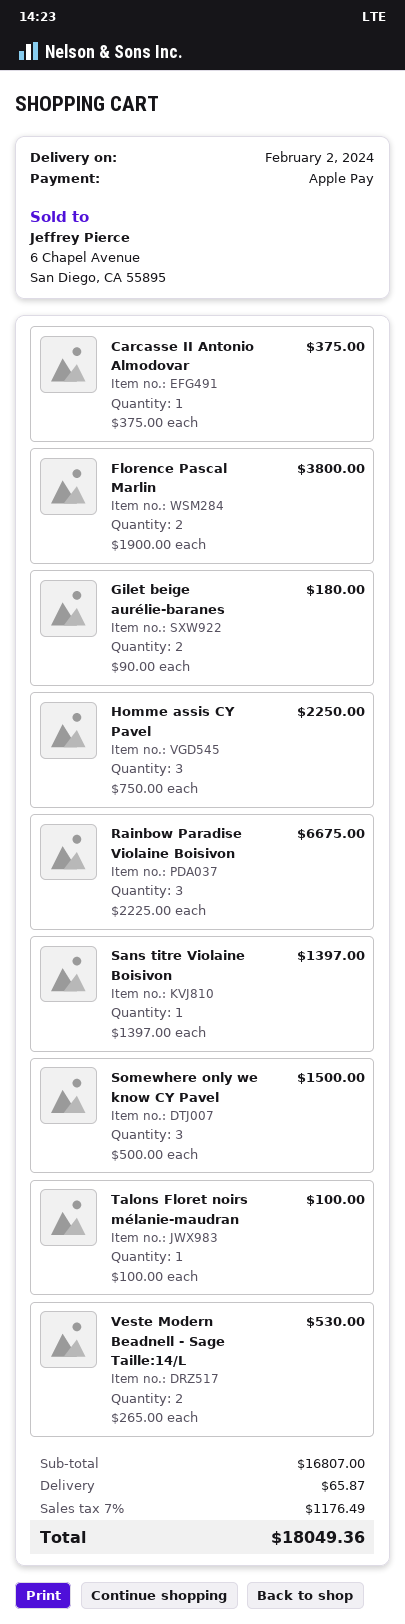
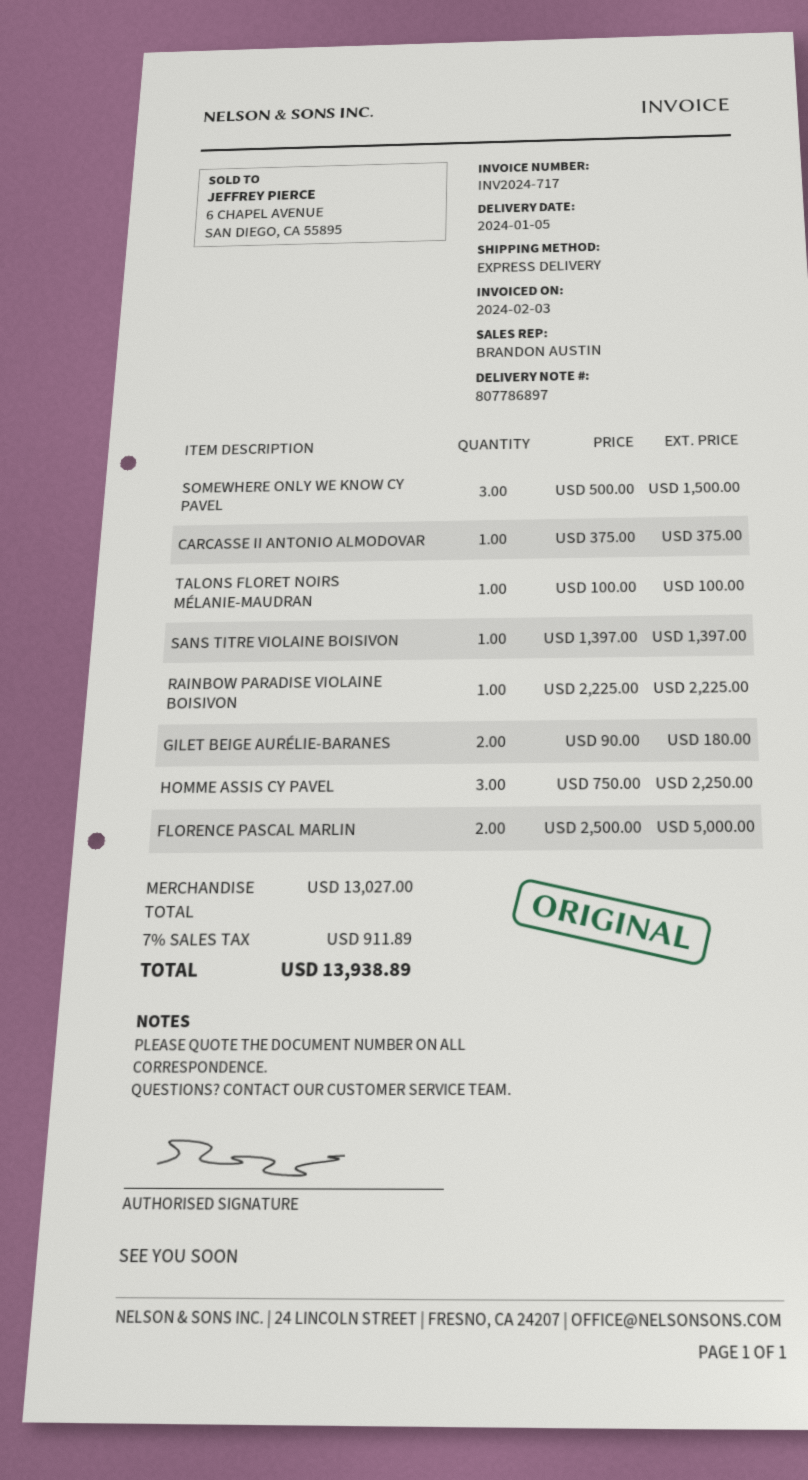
delivery date: 2024-02-02 -> 2024-01-05
Florence Pascal Marlin: 2 x 1900.00 = 3800.00 -> 2 x 2500.00 = 5000.00
Rainbow Paradise Violaine Boisivon: 3 x 2225.00 = 6675.00 -> 1 x 2225.00 = 2225.00
Veste Modern Beadnell - Sage Taille:14/L: 2 x 265.00 = 530.00 -> none
subtotal: 16807.00 -> 13027.00
shipping: 65.87 -> none
tax: 7% = 1176.49 -> 7% = 911.89
total: 18049.36 -> 13938.89

